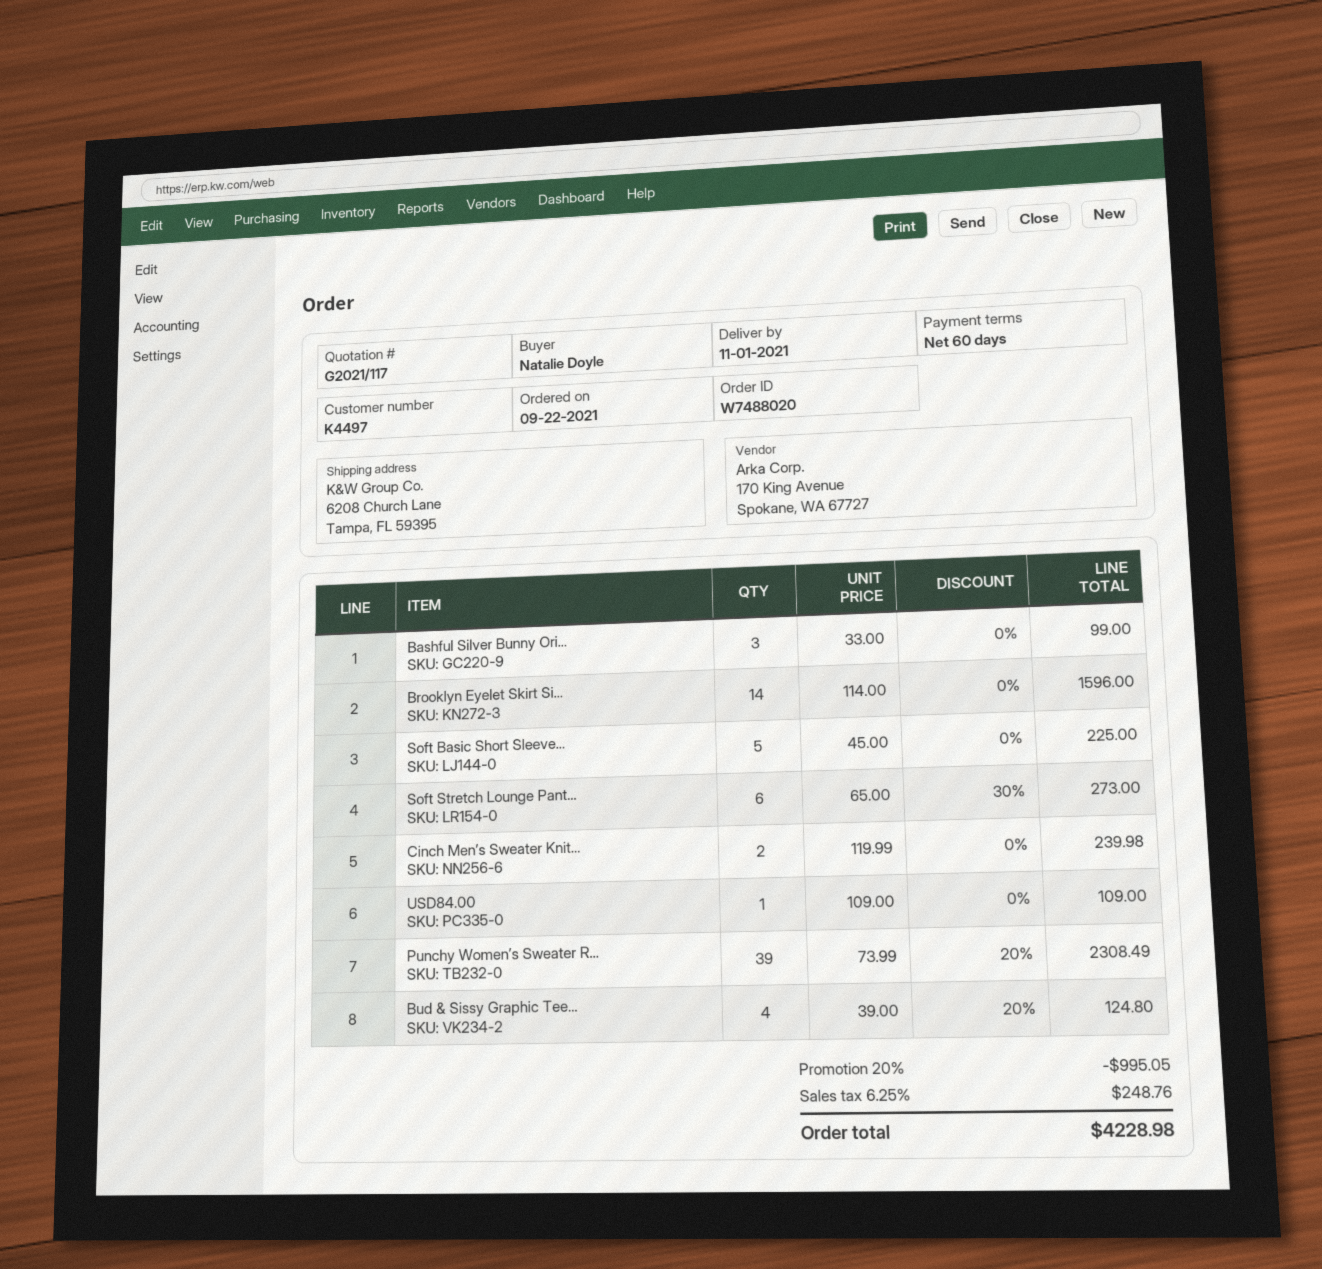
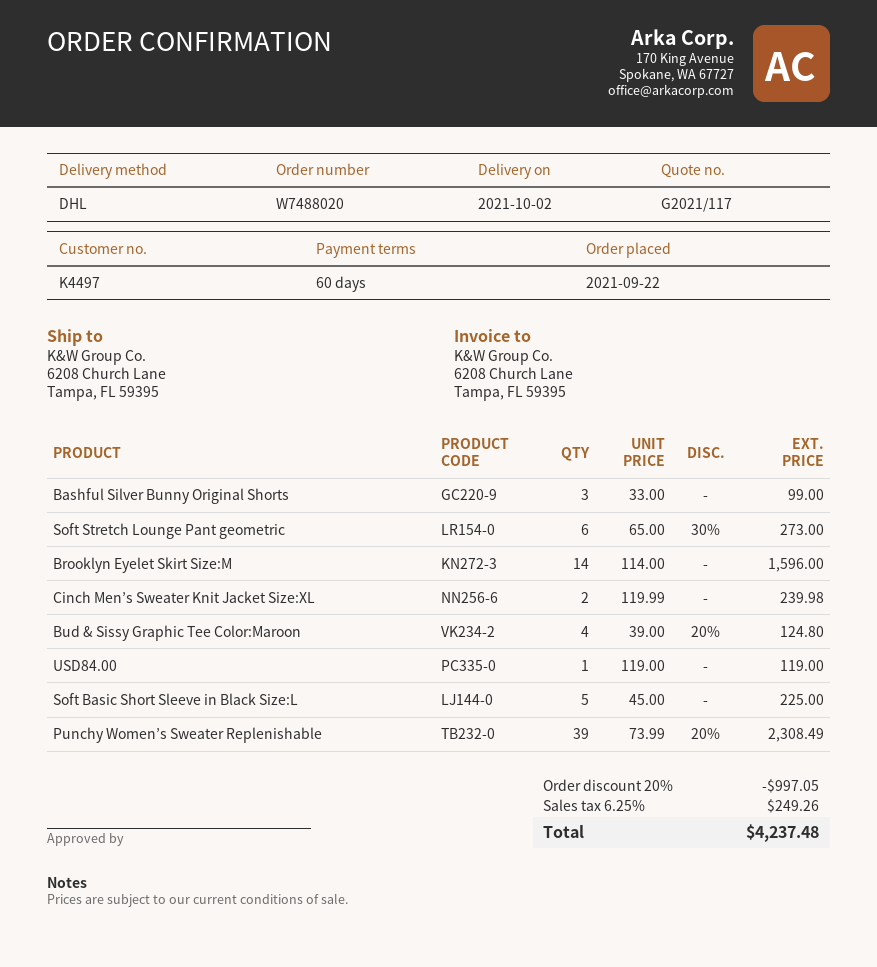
delivery date: 2021-11-01 -> 2021-10-02
USD84.00: 1 x 109.00 = 109.00 -> 1 x 119.00 = 119.00
discount: 20% = 995.05 -> 20% = 997.05
tax: 6.25% = 248.76 -> 6.25% = 249.26
total: 4228.98 -> 4237.48

